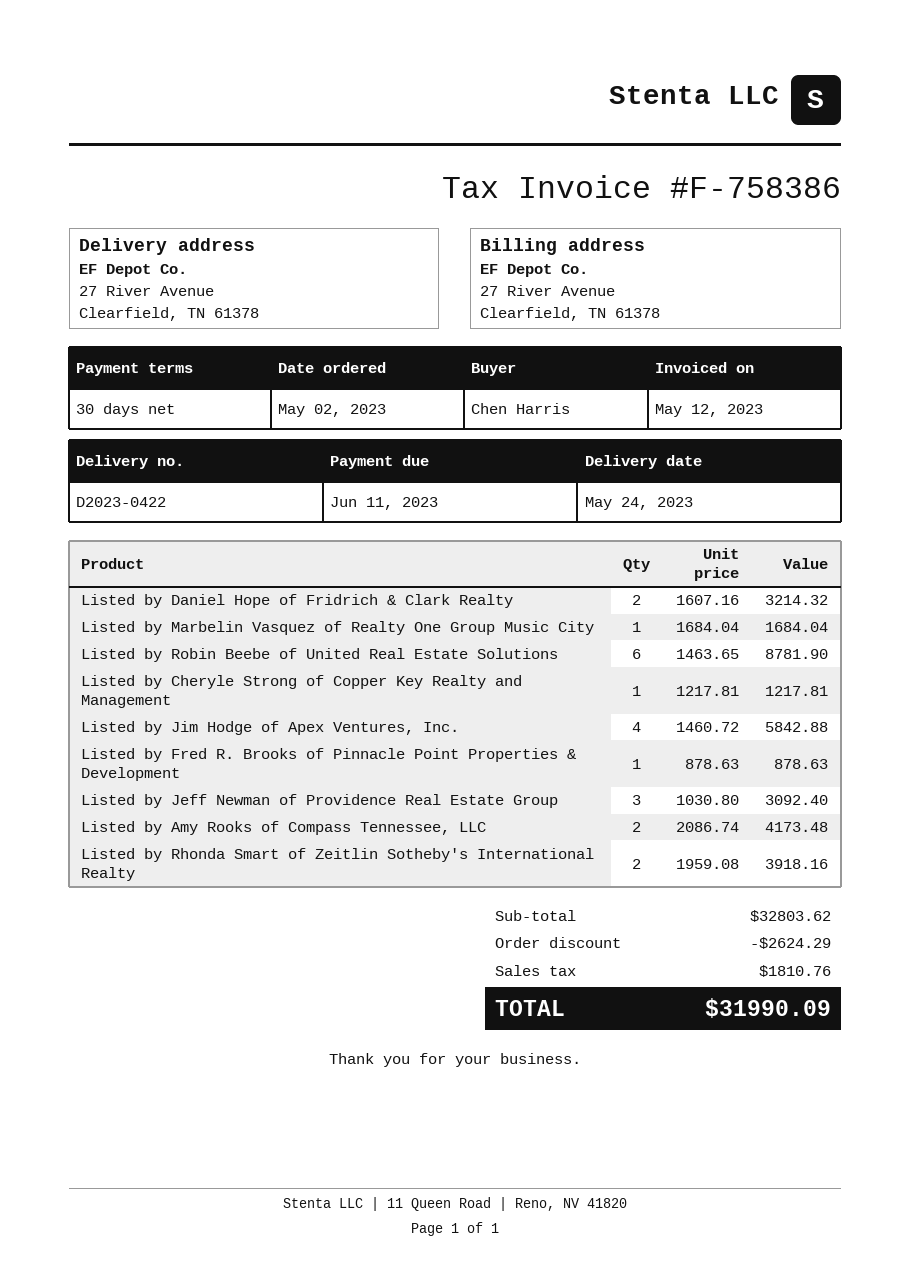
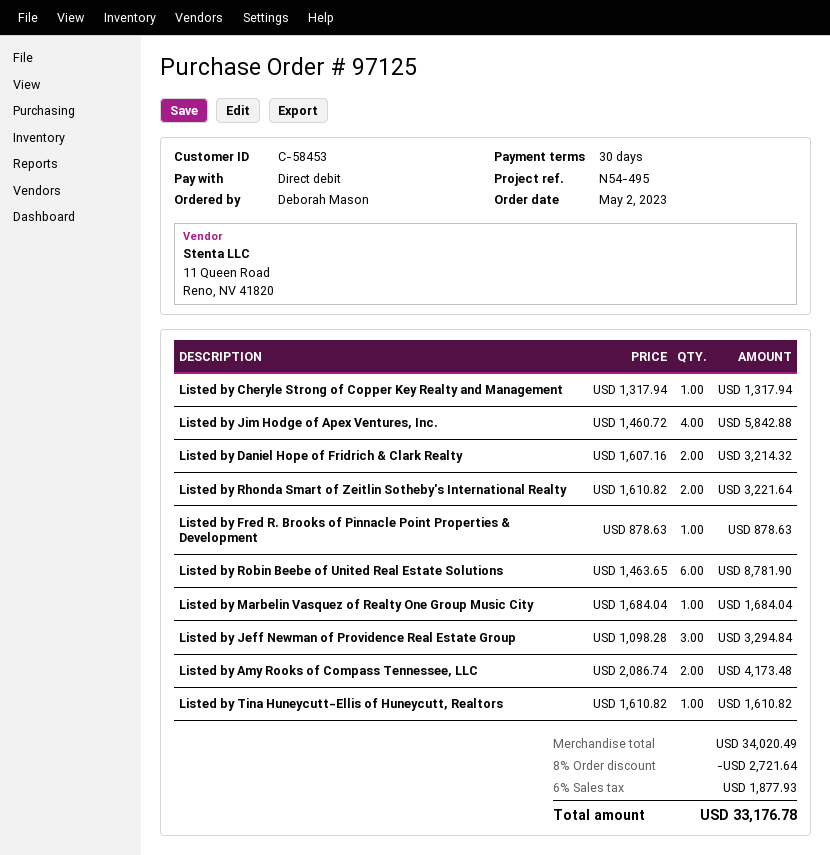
ordered by: Chen Harris -> Deborah Mason
Listed by Cheryle Strong of Copper Key Realty and Management: 1 x 1217.81 = 1217.81 -> 1 x 1317.94 = 1317.94
Listed by Jeff Newman of Providence Real Estate Group: 3 x 1030.80 = 3092.40 -> 3 x 1098.28 = 3294.84
Listed by Rhonda Smart of Zeitlin Sotheby's International Realty: 2 x 1959.08 = 3918.16 -> 2 x 1610.82 = 3221.64
Listed by Tina Huneycutt-Ellis of Huneycutt, Realtors: none -> 1 x 1610.82 = 1610.82
subtotal: 32803.62 -> 34020.49
discount: 2624.29 -> 2721.64
tax: 1810.76 -> 1877.93
total: 31990.09 -> 33176.78

